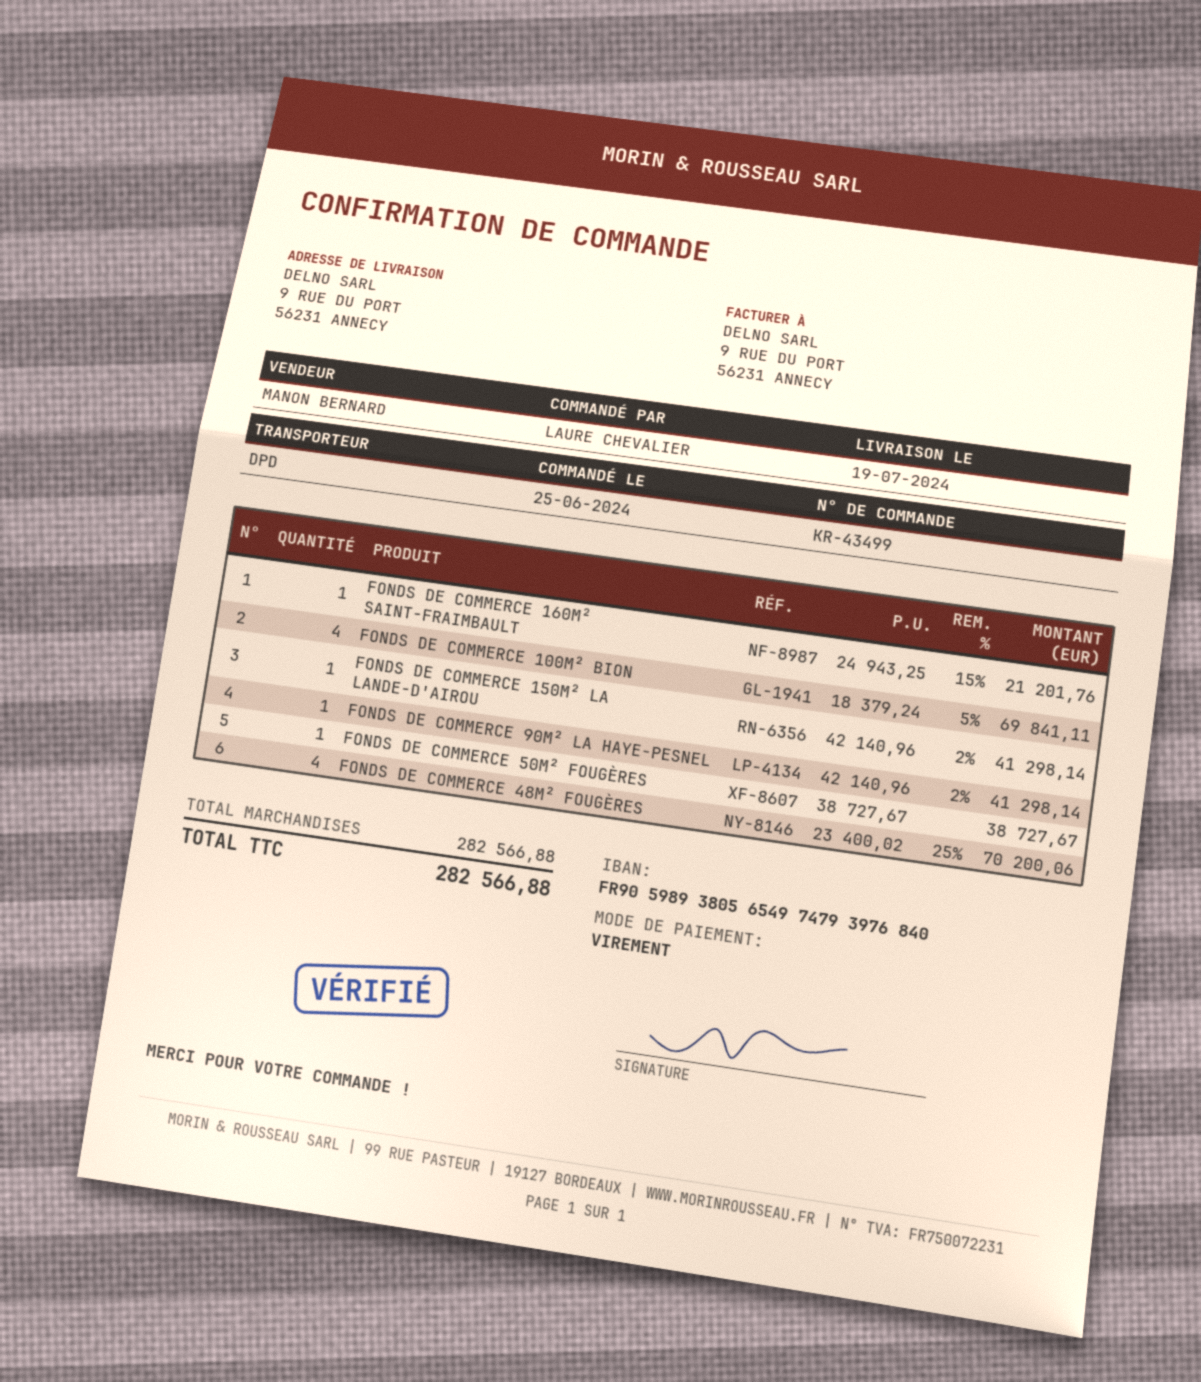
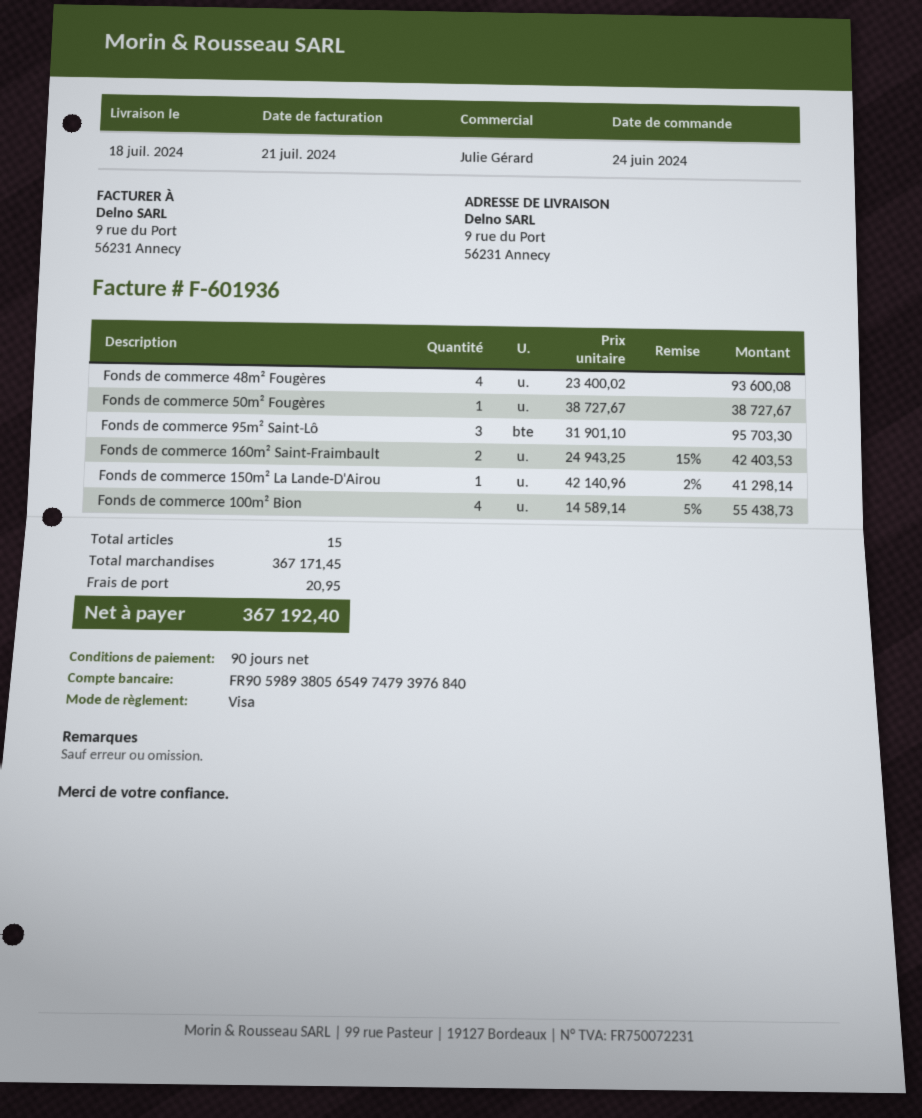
order date: 2024-06-25 -> 2024-06-24
delivery date: 2024-07-19 -> 2024-07-18
sales rep: MANON BERNARD -> Julie Gérard
payment method: bank transfer -> Visa
FONDS DE COMMERCE 160M² SAINT-FRAIMBAULT: 1 x 24943.25 - 15% = 21201.76 -> 2 x 24943.25 - 15% = 42403.53
FONDS DE COMMERCE 100M² BION: 4 x 18379.24 - 5% = 69841.11 -> 4 x 14589.14 - 5% = 55438.73
FONDS DE COMMERCE 90M² LA HAYE-PESNEL: 1 x 42140.96 - 2% = 41298.14 -> none
FONDS DE COMMERCE 48M² FOUGÈRES: 4 x 23400.02 - 25% = 70200.06 -> 4 x 23400.02 = 93600.08
Fonds de commerce 95m² Saint-Lô: none -> 3 x 31901.10 = 95703.30
subtotal: 282566.88 -> 367171.45
shipping: none -> 20.95
total: 282566.88 -> 367192.40

